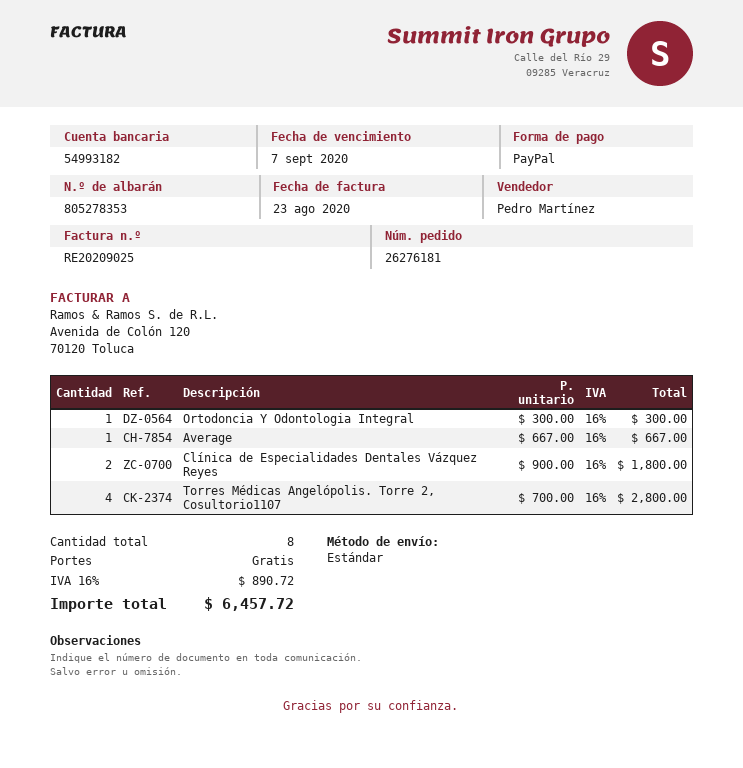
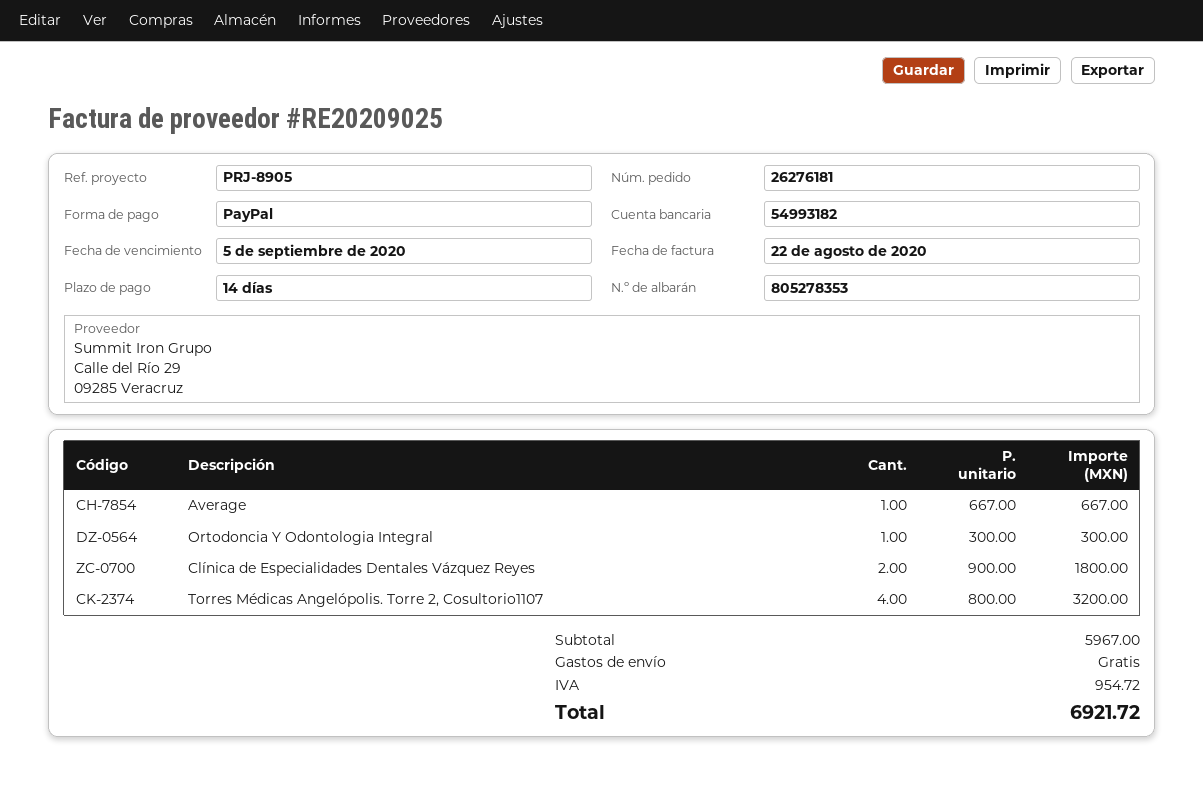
invoice date: 2020-08-23 -> 2020-08-22
due date: 2020-09-07 -> 2020-09-05
Torres Médicas Angelópolis. Torre 2, Cosultorio1107: 4 x 700.00 = 2800.00 -> 4 x 800.00 = 3200.00
tax: 890.72 -> 954.72
total: 6457.72 -> 6921.72

